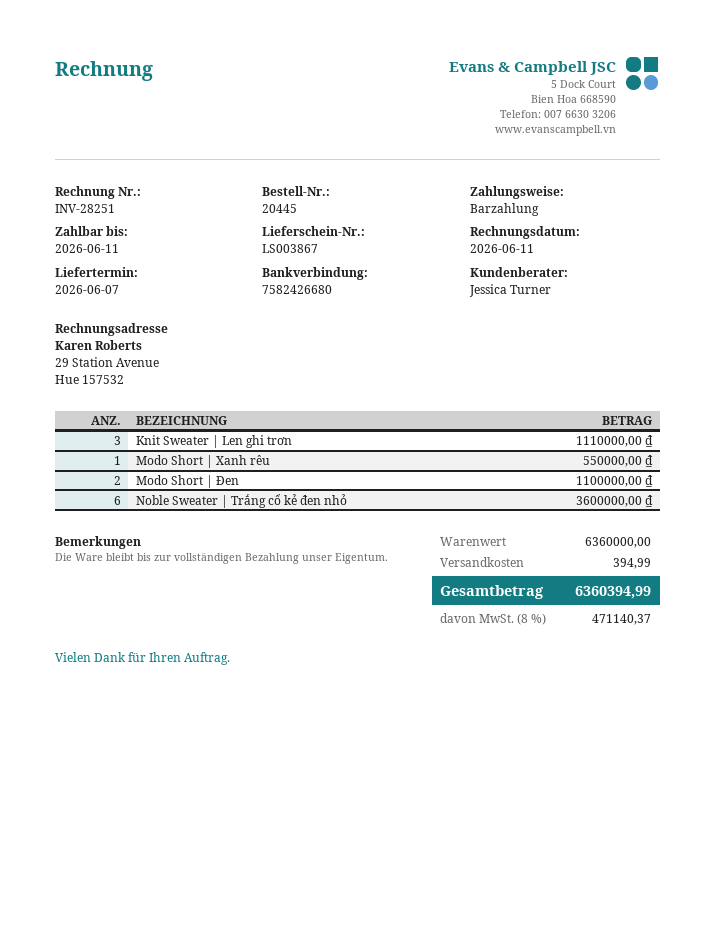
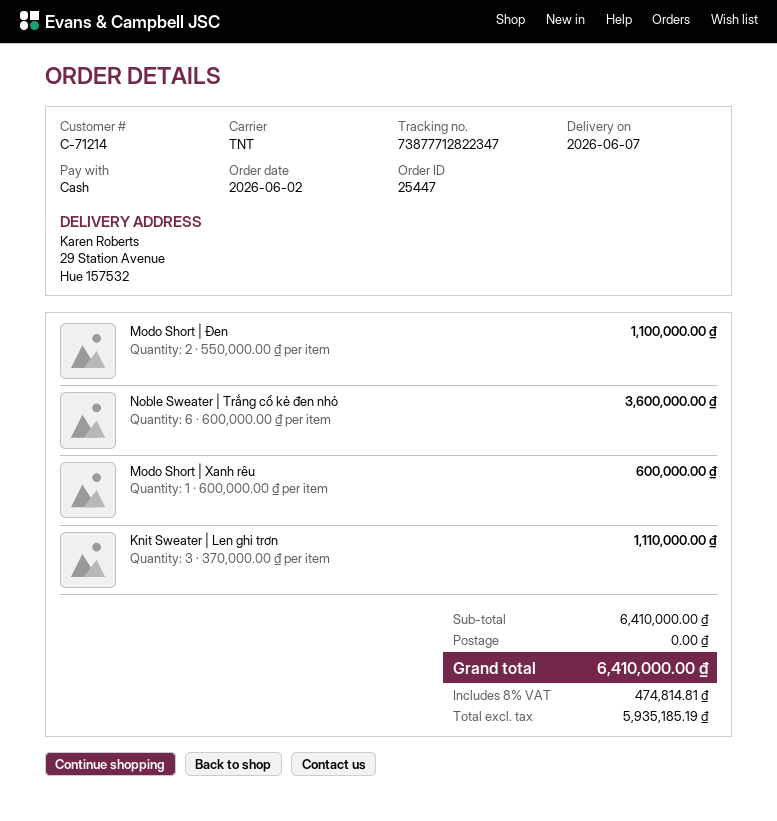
order number: 20445 -> 25447
Modo Short | Xanh rêu: 1 for 550000.00 -> 1 for 600000.00
subtotal: 6360000.00 -> 6410000.00
shipping: 394.99 -> 0.00
tax: 8% = 471140.37 -> 8% = 474814.81
total: 6360394.99 -> 6410000.00

